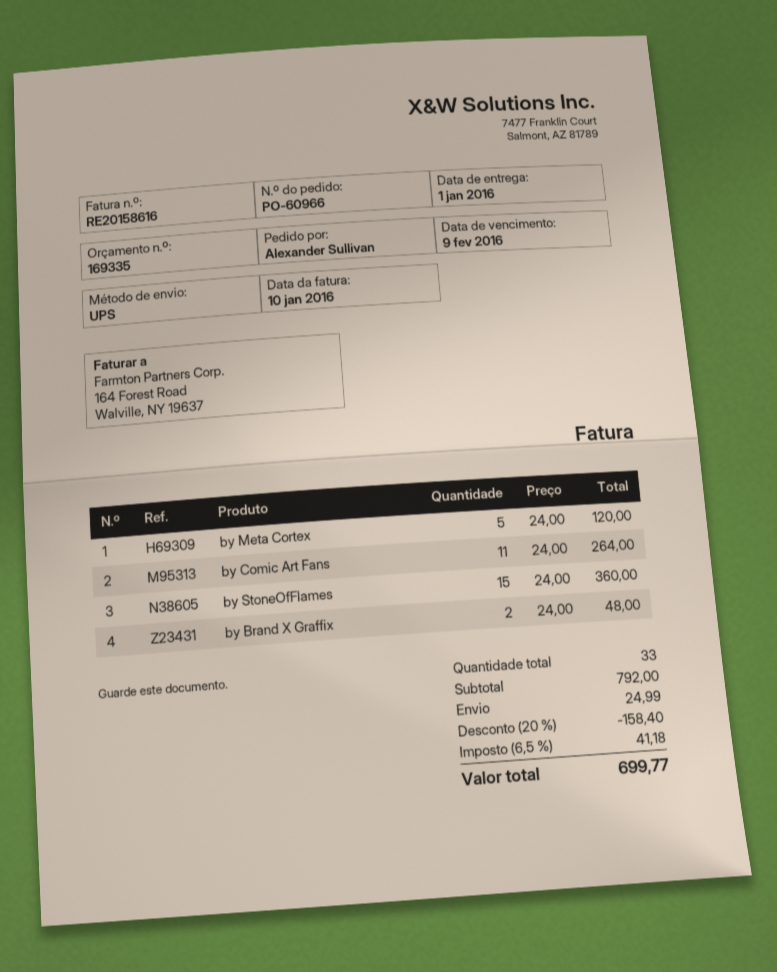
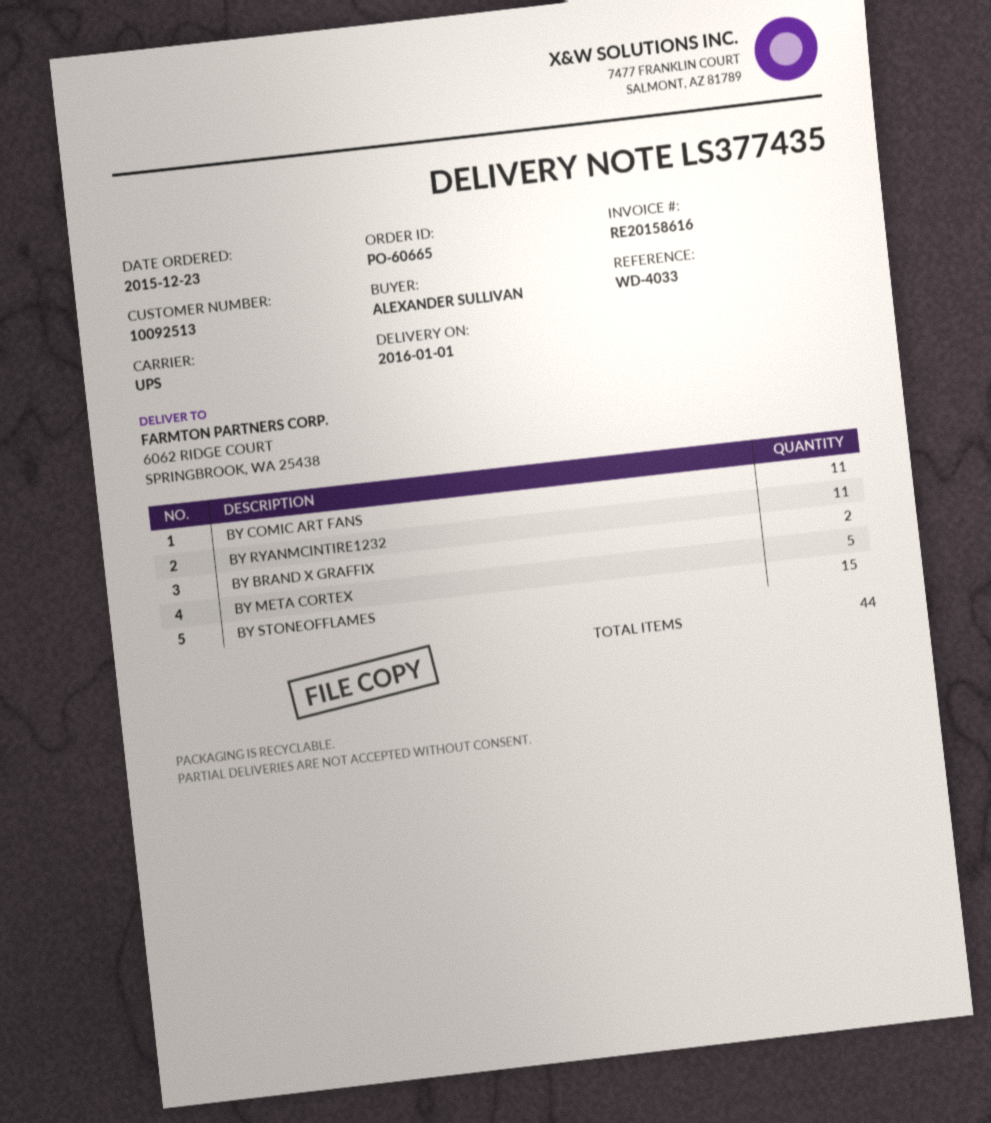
order number: PO-60966 -> PO-60665
BY RYANMCINTIRE1232: none -> 11
total quantity: 33 -> 44

